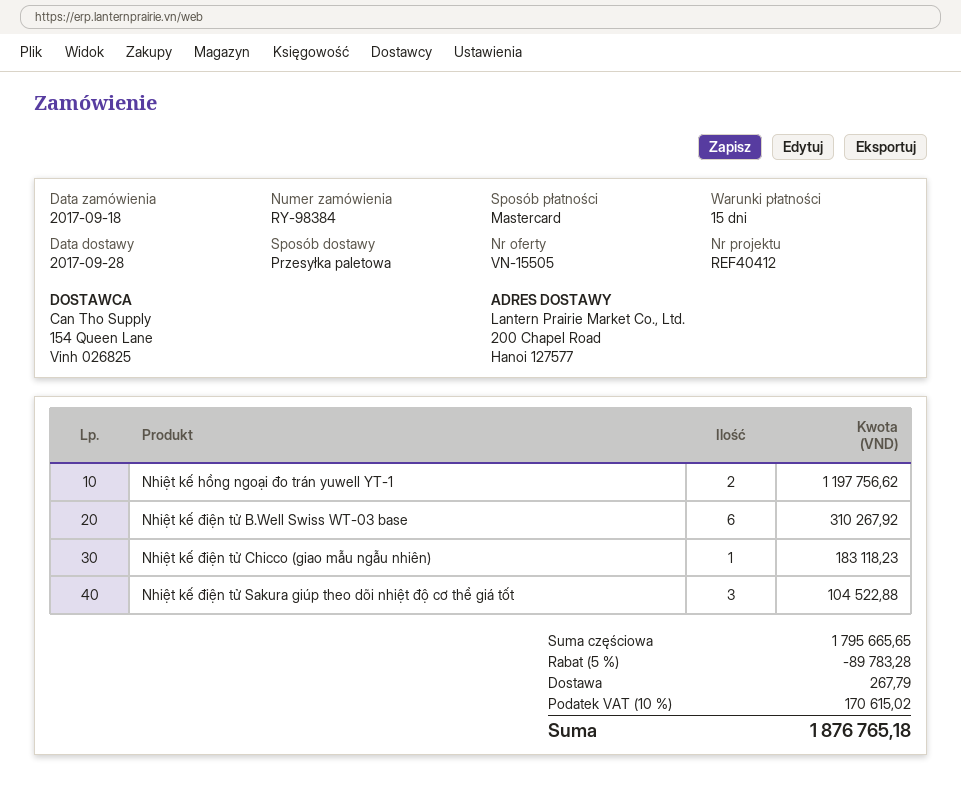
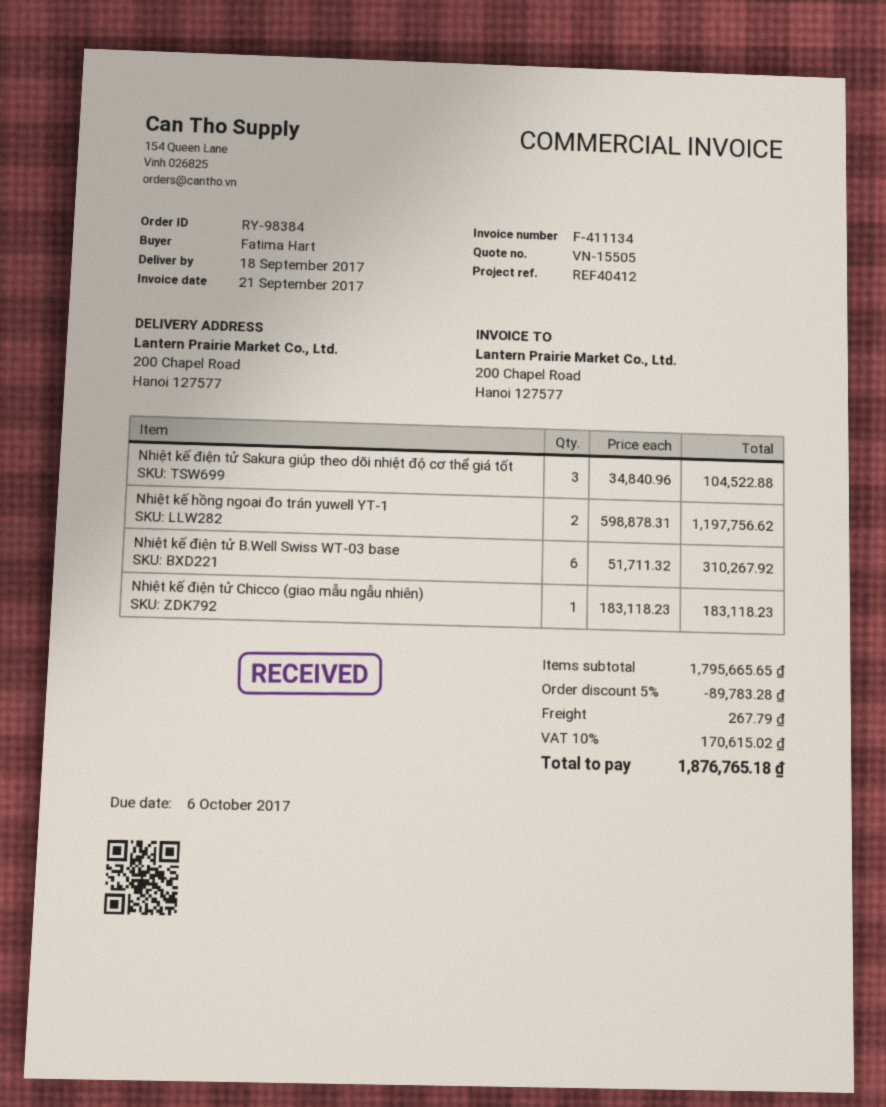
delivery date: 2017-09-28 -> 2017-09-18

